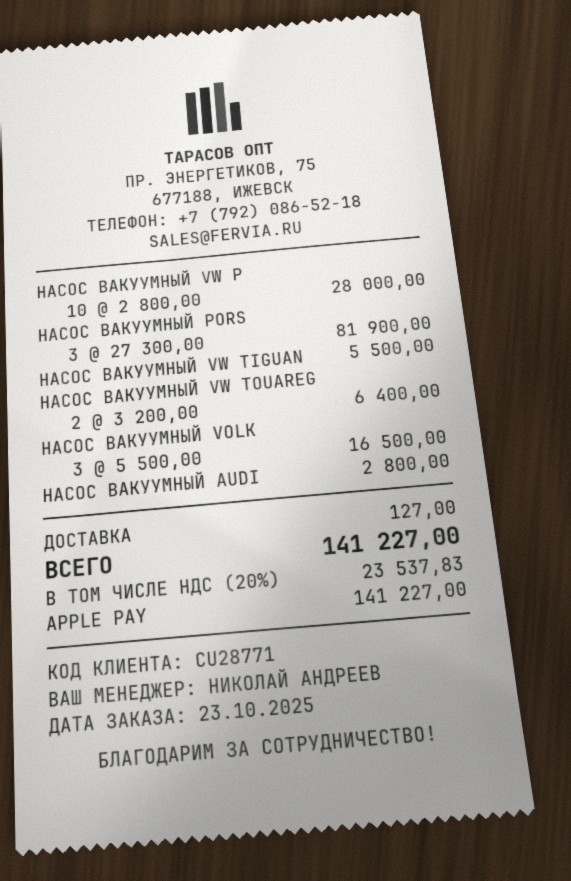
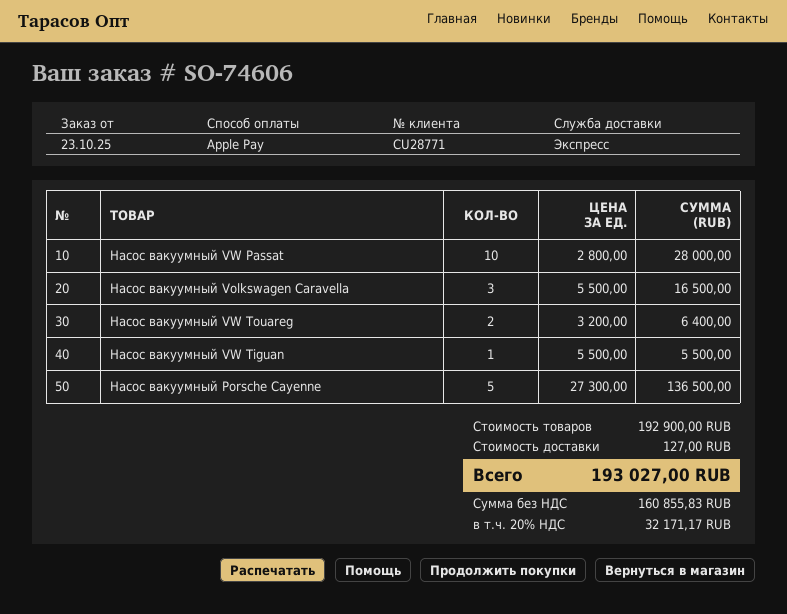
НАСОС ВАКУУМНЫЙ PORS: 3 x 27300.00 = 81900.00 -> 5 x 27300.00 = 136500.00
НАСОС ВАКУУМНЫЙ AUDI: 1 x 2800.00 = 2800.00 -> none
tax: 20% = 23537.83 -> 20% = 32171.17
total: 141227.00 -> 193027.00

